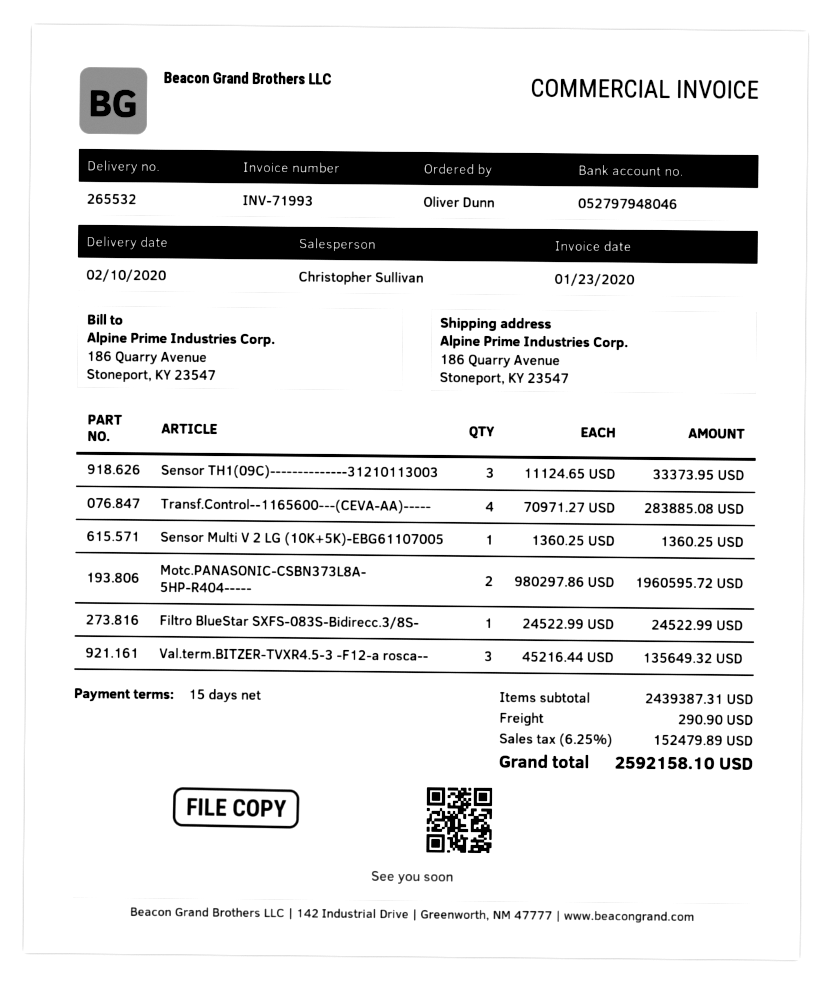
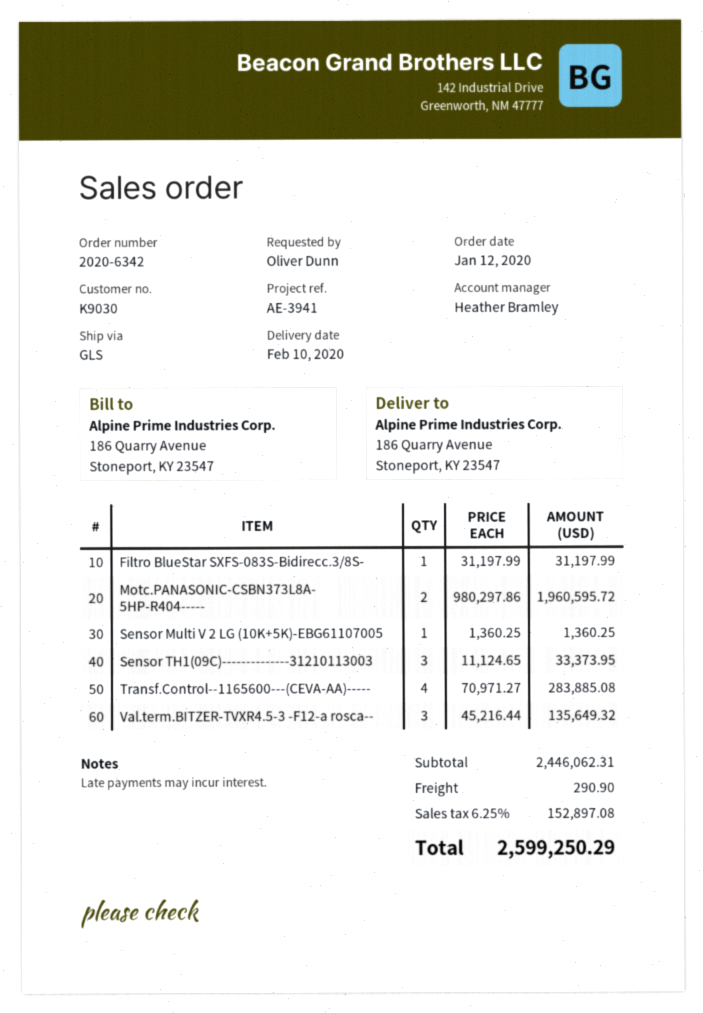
sales rep: Christopher Sullivan -> Heather Bramley
Filtro BlueStar SXFS-083S-Bidirecc.3/8S-: 1 x 24522.99 = 24522.99 -> 1 x 31197.99 = 31197.99
subtotal: 2439387.31 -> 2446062.31
tax: 6.25% = 152479.89 -> 6.25% = 152897.08
total: 2592158.10 -> 2599250.29

